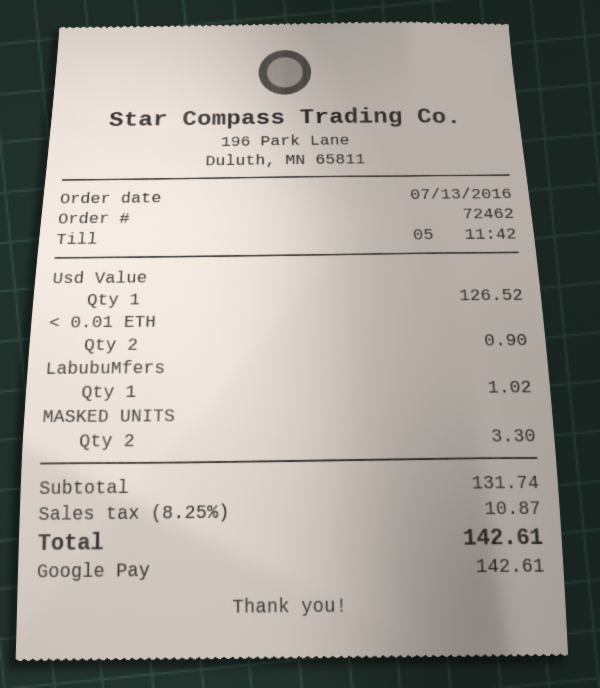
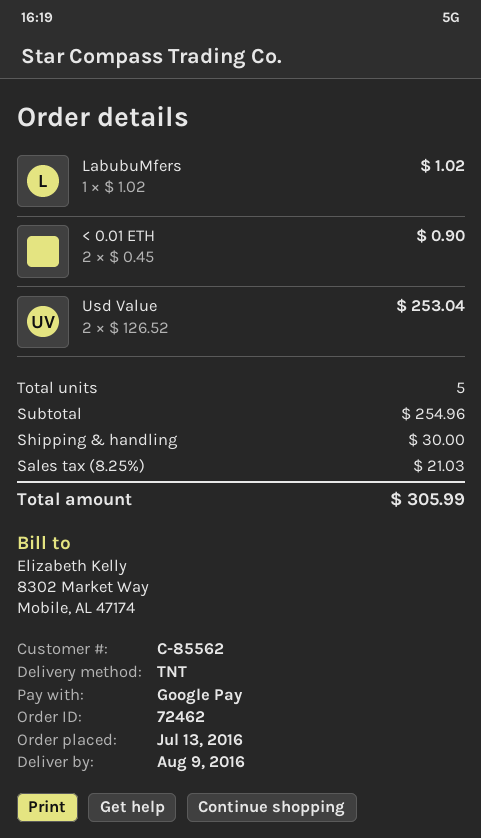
Usd Value: 1 for 126.52 -> 2 for 253.04
MASKED UNITS: 2 for 3.30 -> none
subtotal: 131.74 -> 254.96
shipping: none -> 30.00
tax: 8.25% = 10.87 -> 8.25% = 21.03
total: 142.61 -> 305.99

